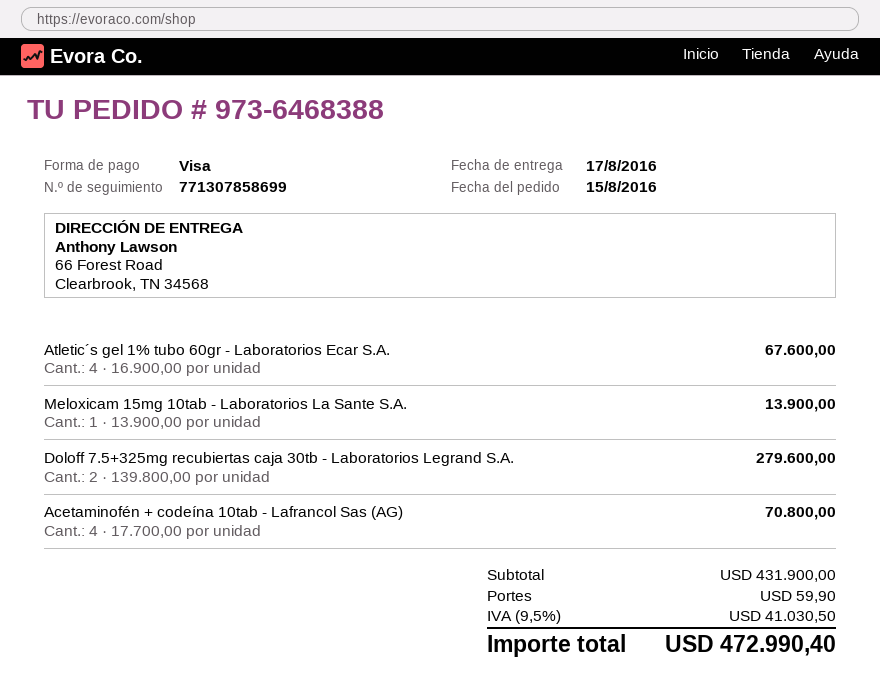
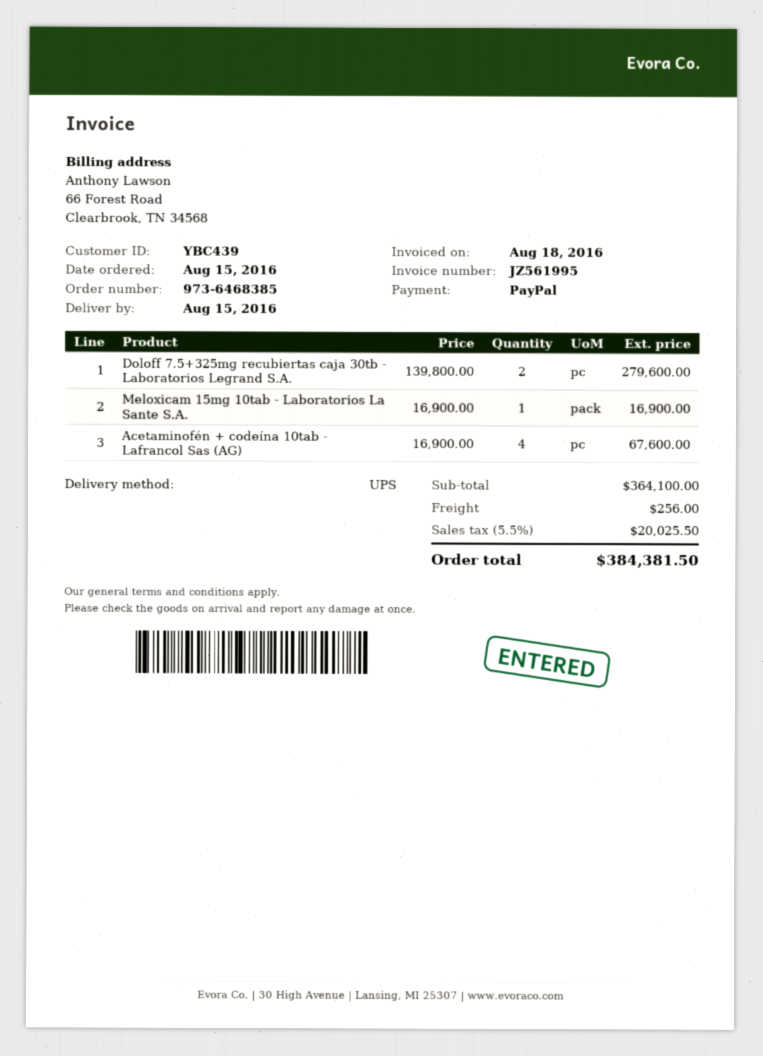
order number: 973-6468388 -> 973-6468385
delivery date: 2016-08-17 -> 2016-08-15
payment method: Visa -> PayPal
Atletic´s gel 1% tubo 60gr - Laboratorios Ecar S.A.: 4 x 16900.00 = 67600.00 -> none
Meloxicam 15mg 10tab - Laboratorios La Sante S.A.: 1 x 13900.00 = 13900.00 -> 1 x 16900.00 = 16900.00
Acetaminofén + codeína 10tab - Lafrancol Sas (AG): 4 x 17700.00 = 70800.00 -> 4 x 16900.00 = 67600.00
subtotal: 431900.00 -> 364100.00
shipping: 59.90 -> 256.00
tax: 9.5% = 41030.50 -> 5.5% = 20025.50
total: 472990.40 -> 384381.50

